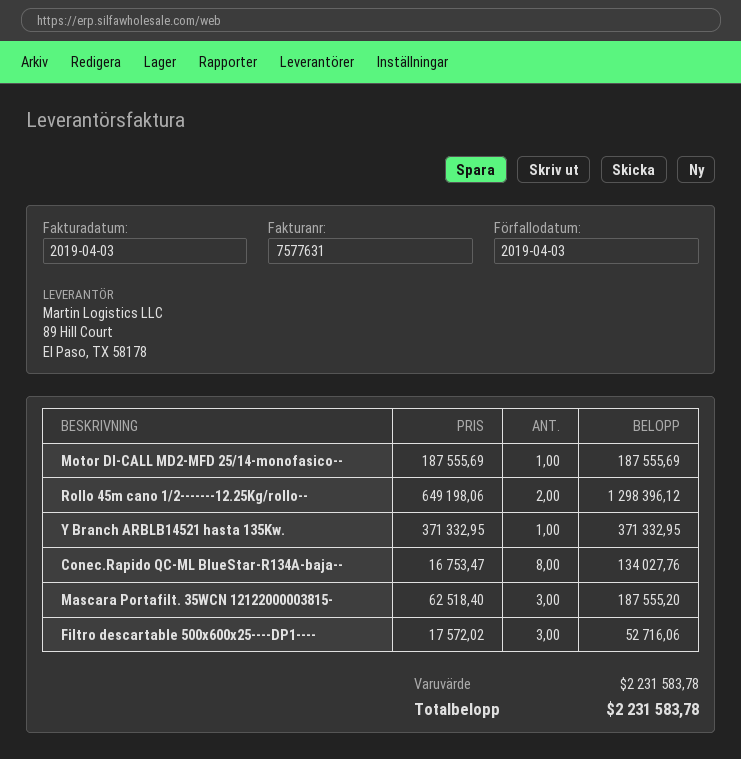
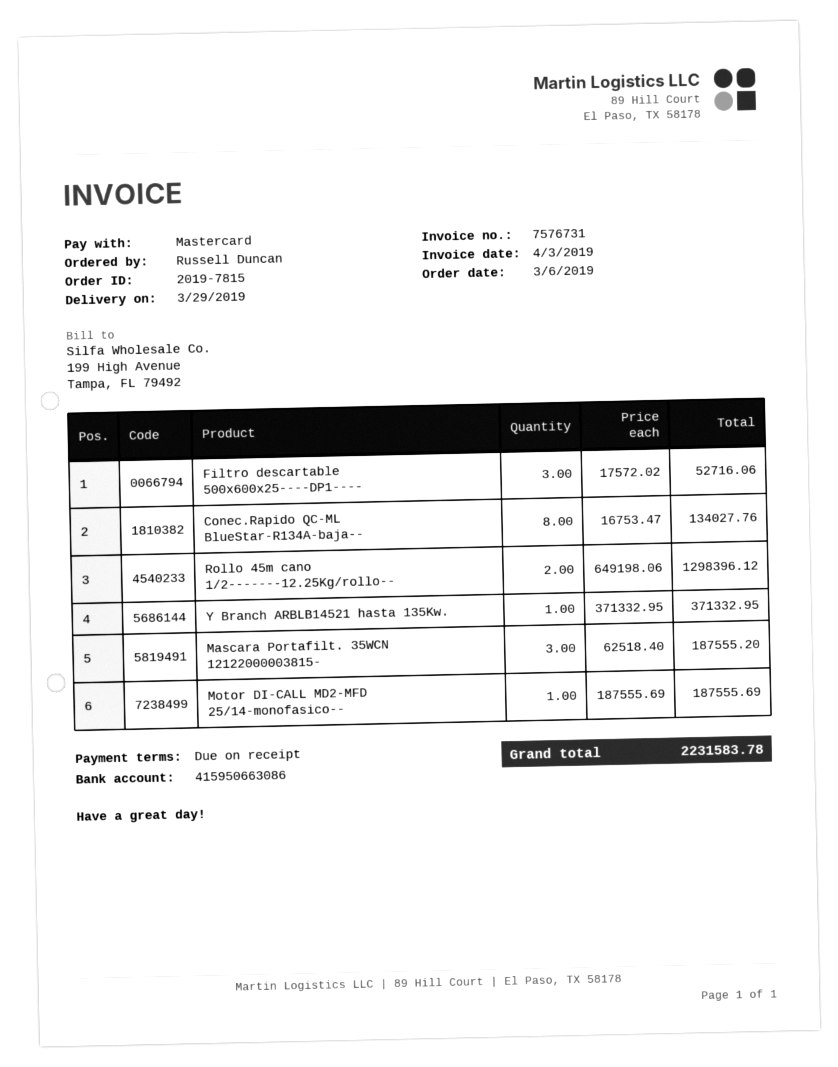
invoice number: 7577631 -> 7576731

